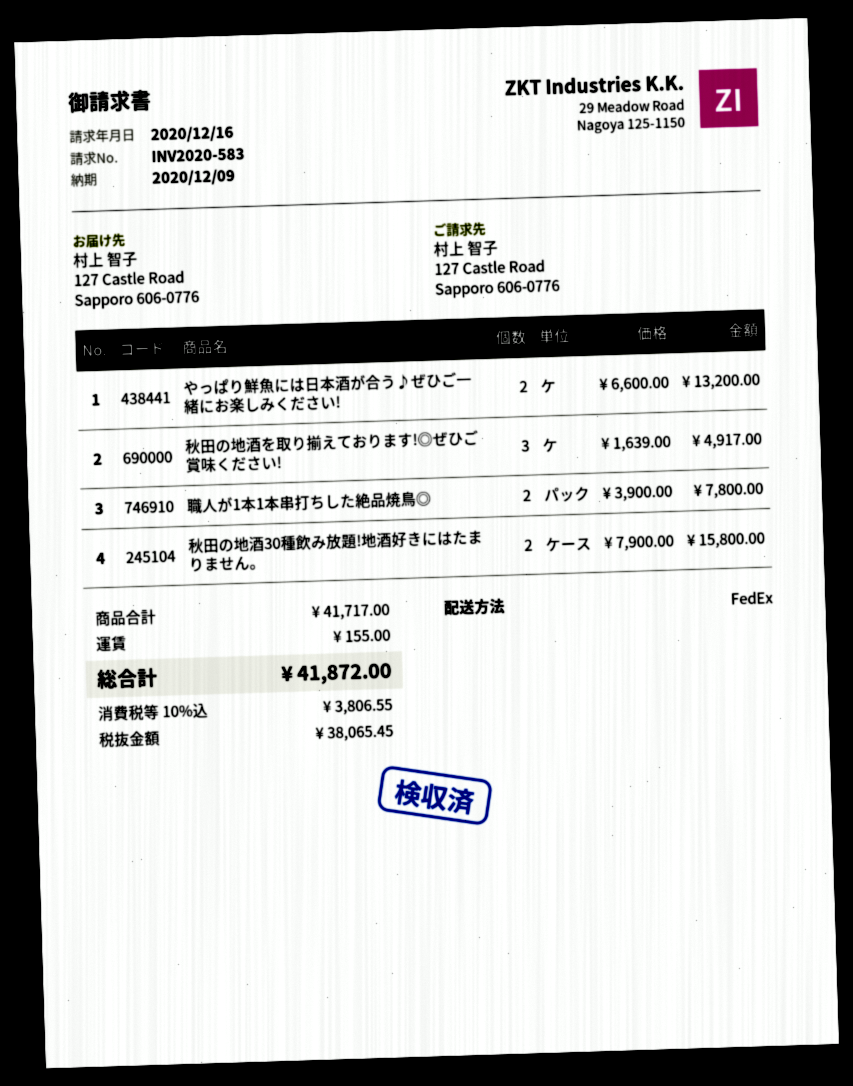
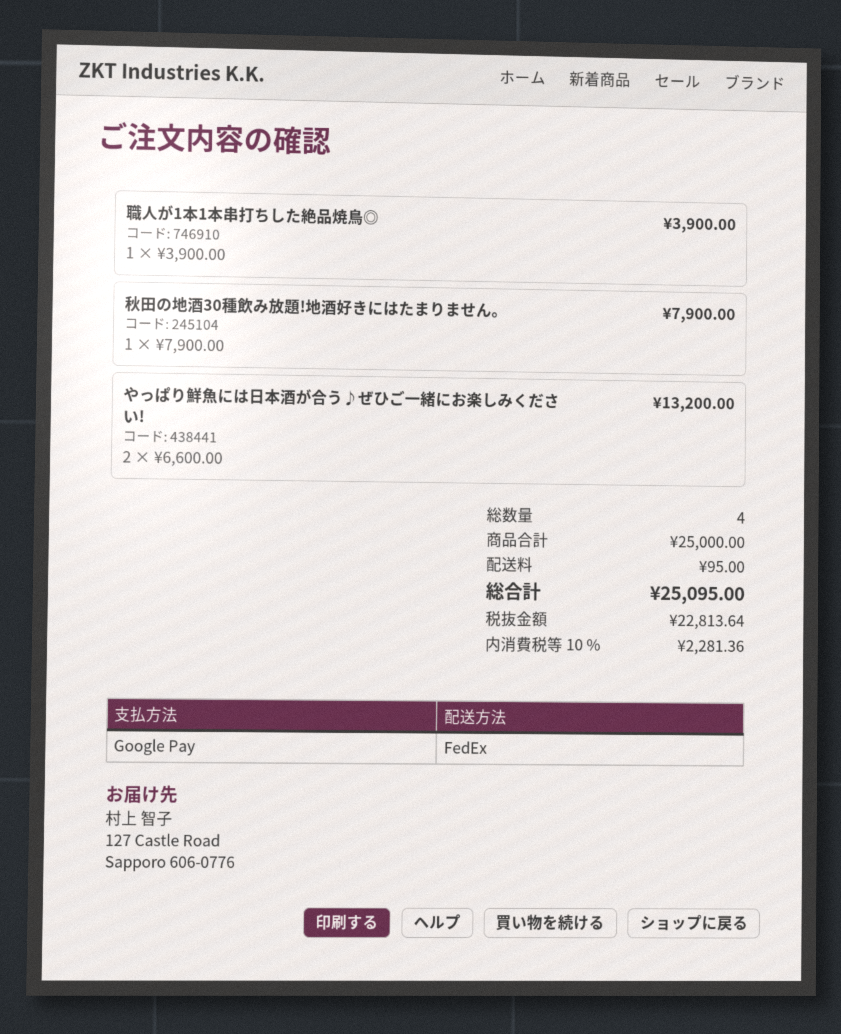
秋田の地酒を取り揃えております!◎ぜひご賞味ください!: 3 x 1639.00 = 4917.00 -> none
職人が1本1本串打ちした絶品焼鳥◎: 2 x 3900.00 = 7800.00 -> 1 x 3900.00 = 3900.00
秋田の地酒30種飲み放題!地酒好きにはたまりません。: 2 x 7900.00 = 15800.00 -> 1 x 7900.00 = 7900.00
subtotal: 41717.00 -> 25000.00
shipping: 155.00 -> 95.00
net: 38065.45 -> 22813.64
tax: 10% = 3806.55 -> 10% = 2281.36
total: 41872.00 -> 25095.00

